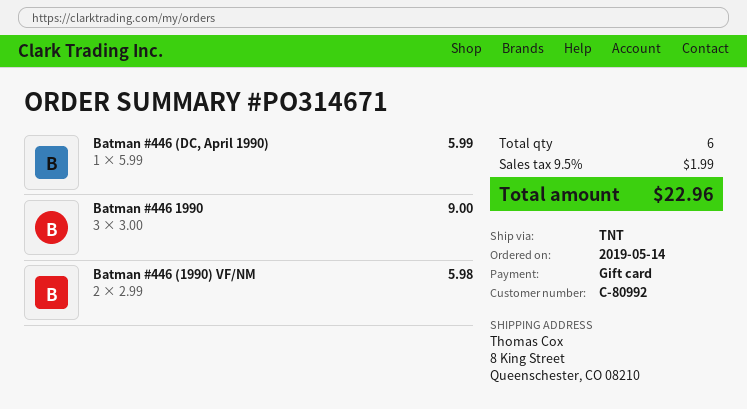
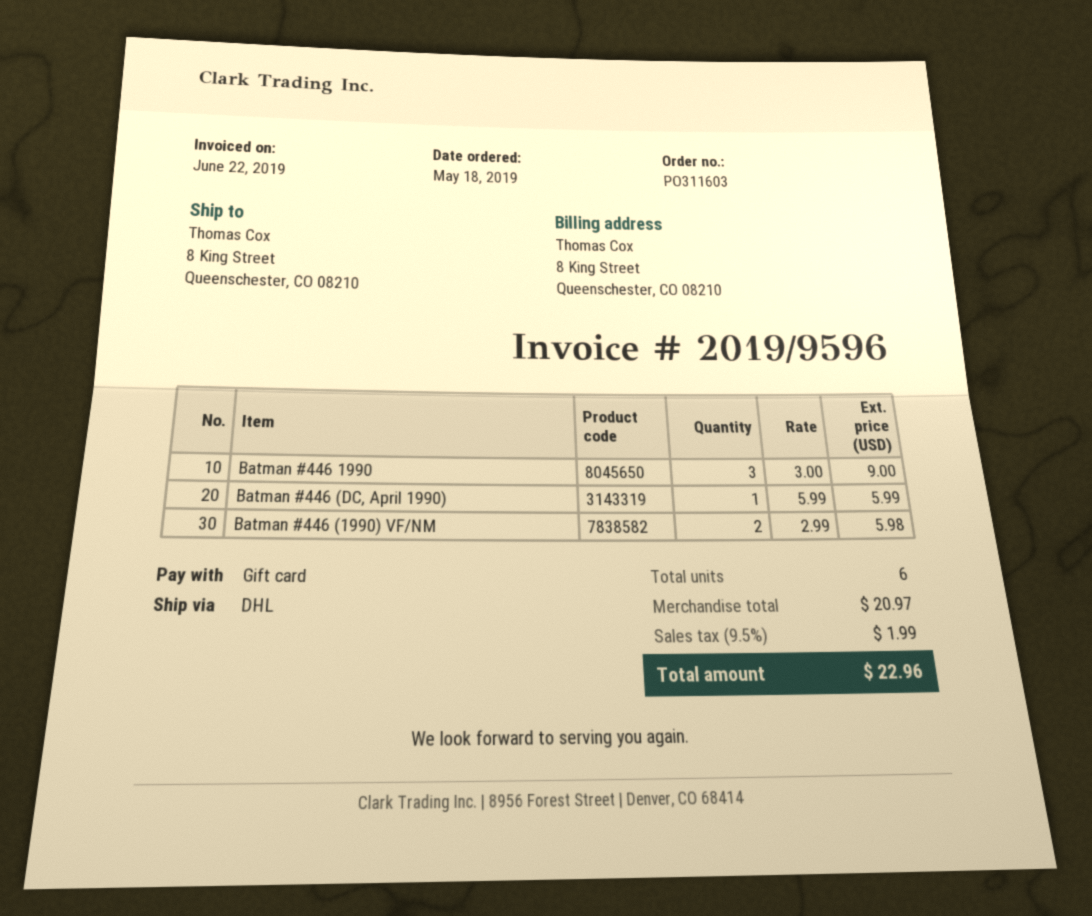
order number: PO314671 -> PO311603
order date: 2019-05-14 -> 2019-05-18
shipping method: TNT -> DHL

